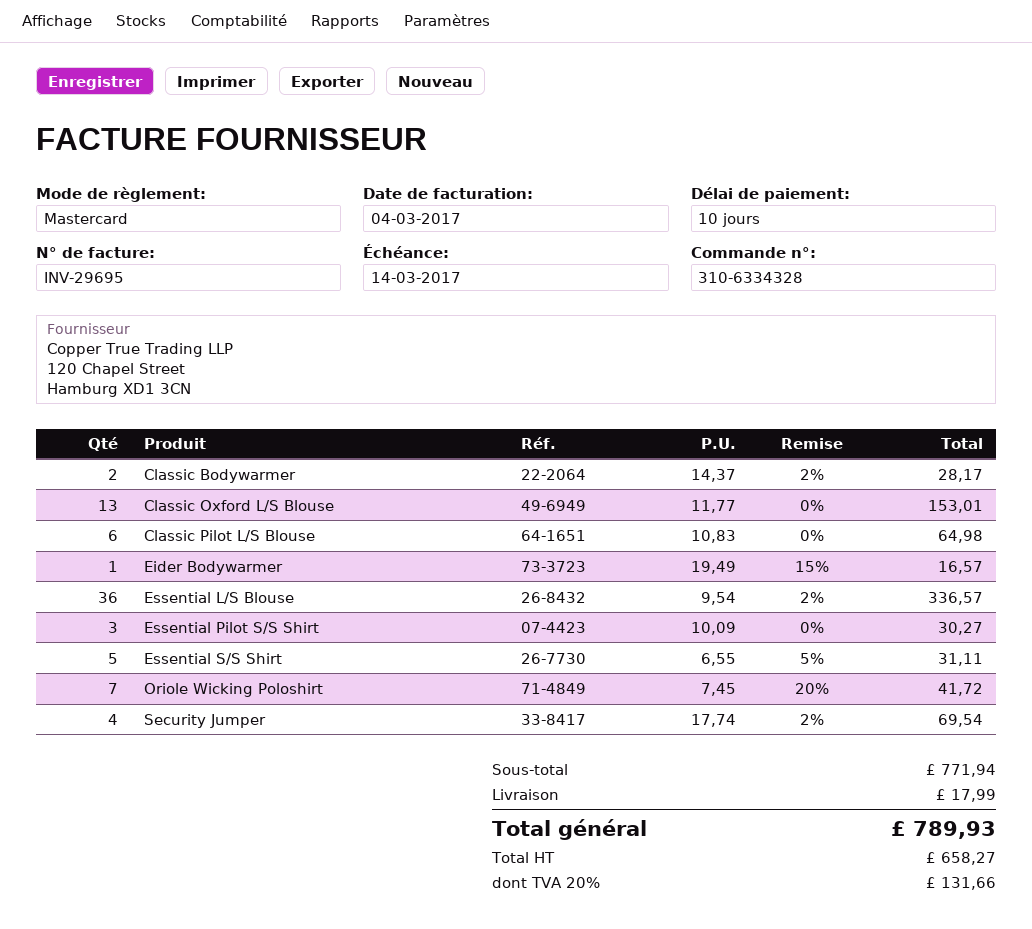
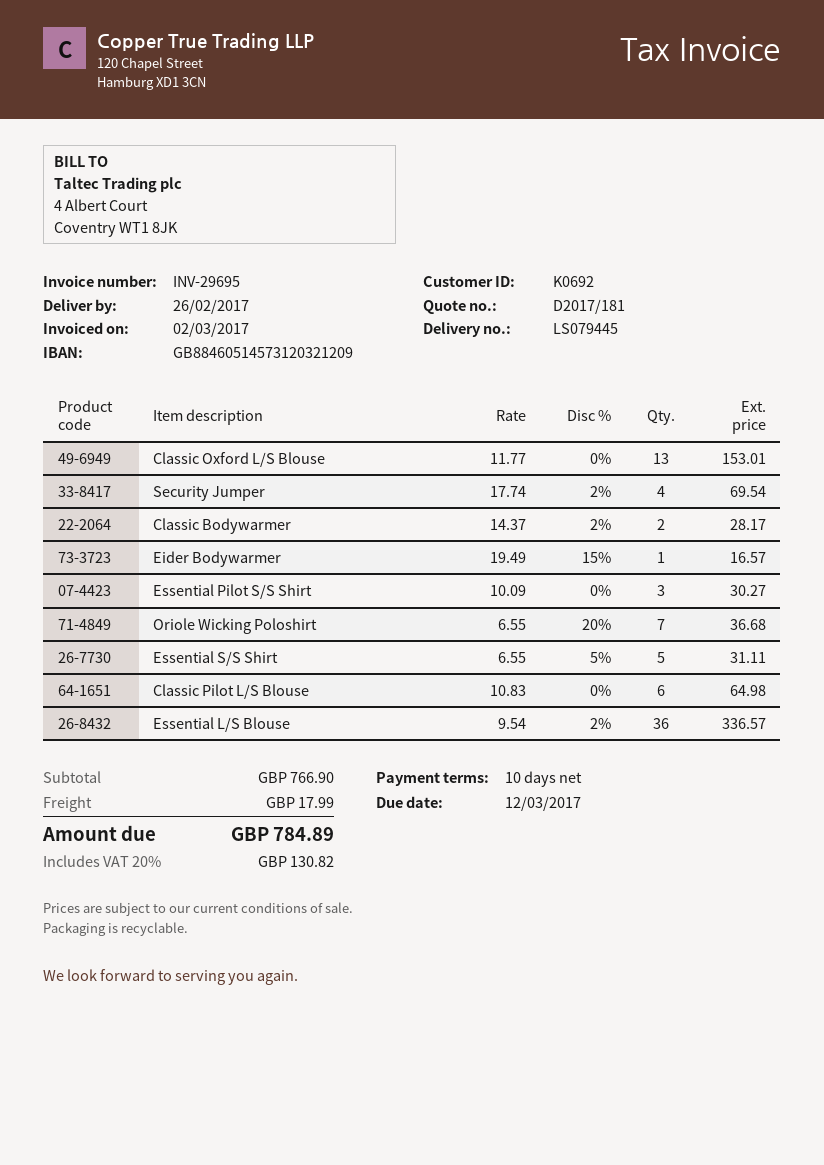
invoice date: 2017-03-04 -> 2017-03-02
due date: 2017-03-14 -> 2017-03-12
Oriole Wicking Poloshirt: 7 x 7.45 - 20% = 41.72 -> 7 x 6.55 - 20% = 36.68
subtotal: 771.94 -> 766.90
tax: 20% = 131.66 -> 20% = 130.82
total: 789.93 -> 784.89

